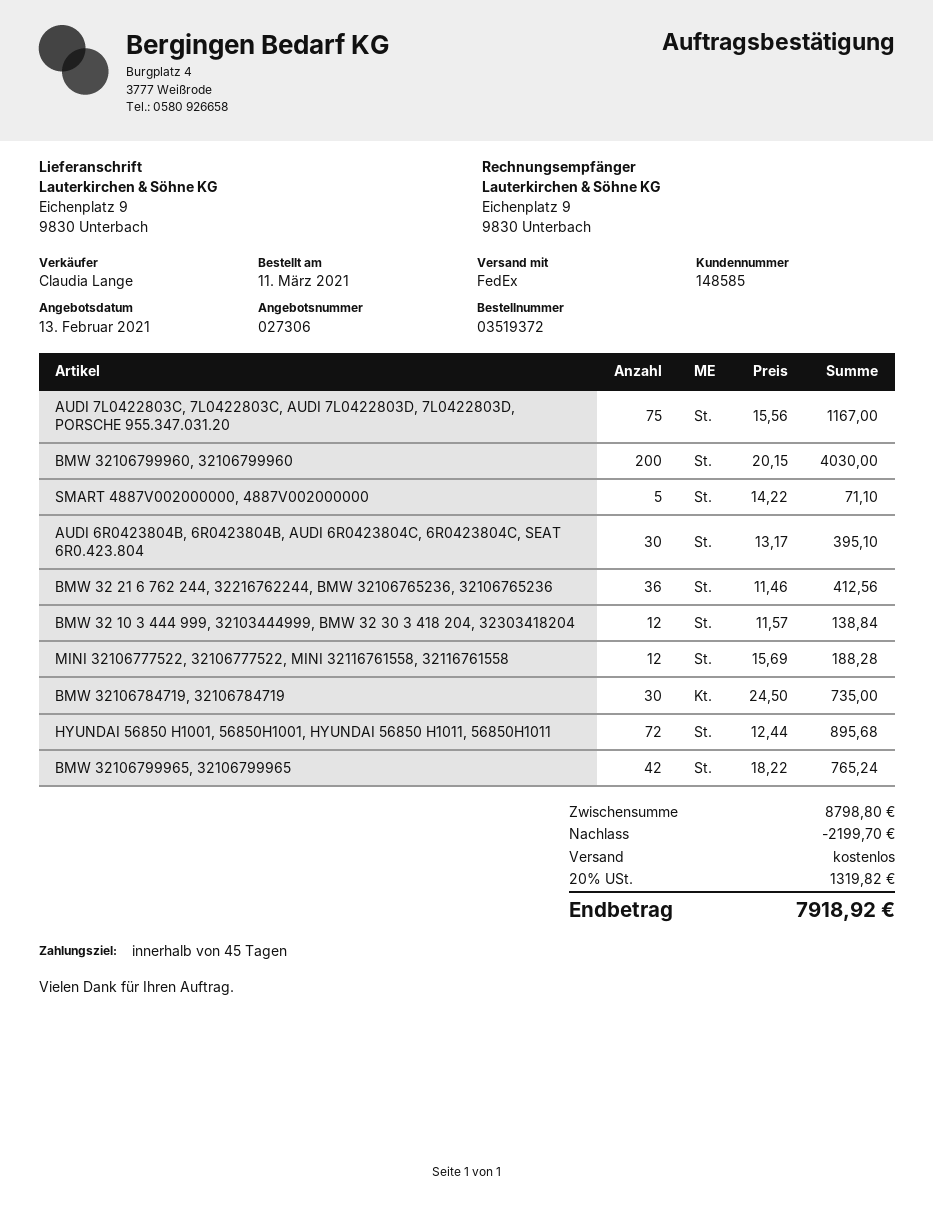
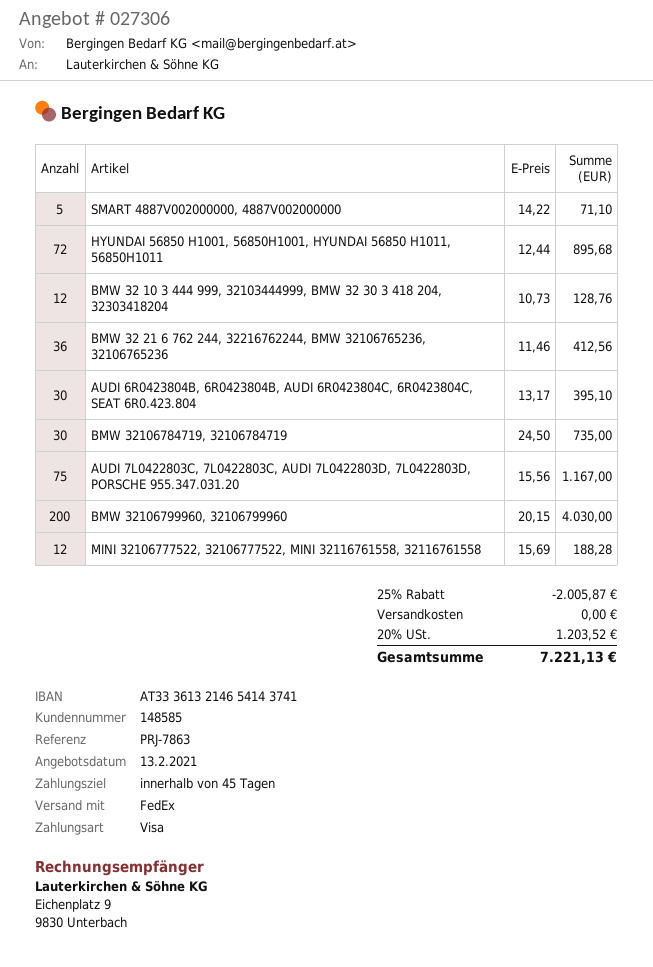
BMW 32 10 3 444 999, 32103444999, BMW 32 30 3 418 204, 32303418204: 12 x 11.57 = 138.84 -> 12 x 10.73 = 128.76
BMW 32106799965, 32106799965: 42 x 18.22 = 765.24 -> none
discount: 2199.70 -> 2005.87
tax: 20% = 1319.82 -> 20% = 1203.52
total: 7918.92 -> 7221.13

